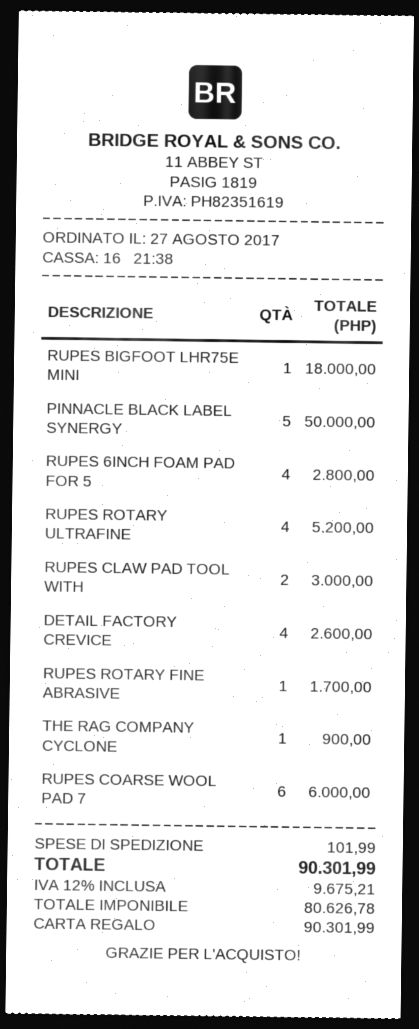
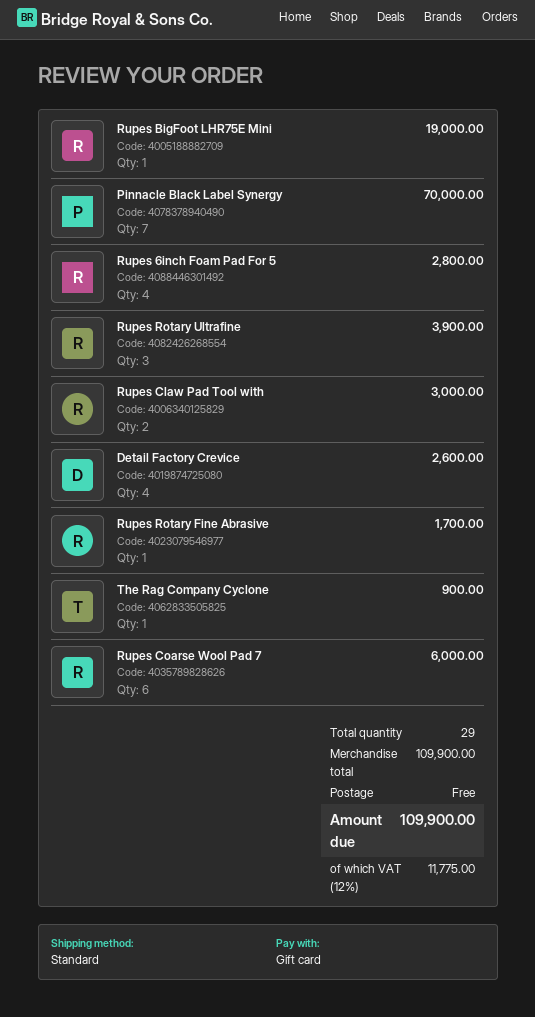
RUPES BIGFOOT LHR75E MINI: 1 for 18000.00 -> 1 for 19000.00
PINNACLE BLACK LABEL SYNERGY: 5 for 50000.00 -> 7 for 70000.00
RUPES ROTARY ULTRAFINE: 4 for 5200.00 -> 3 for 3900.00
shipping: 101.99 -> 0.00
tax: 12% = 9675.21 -> 12% = 11775.00
total: 90301.99 -> 109900.00

